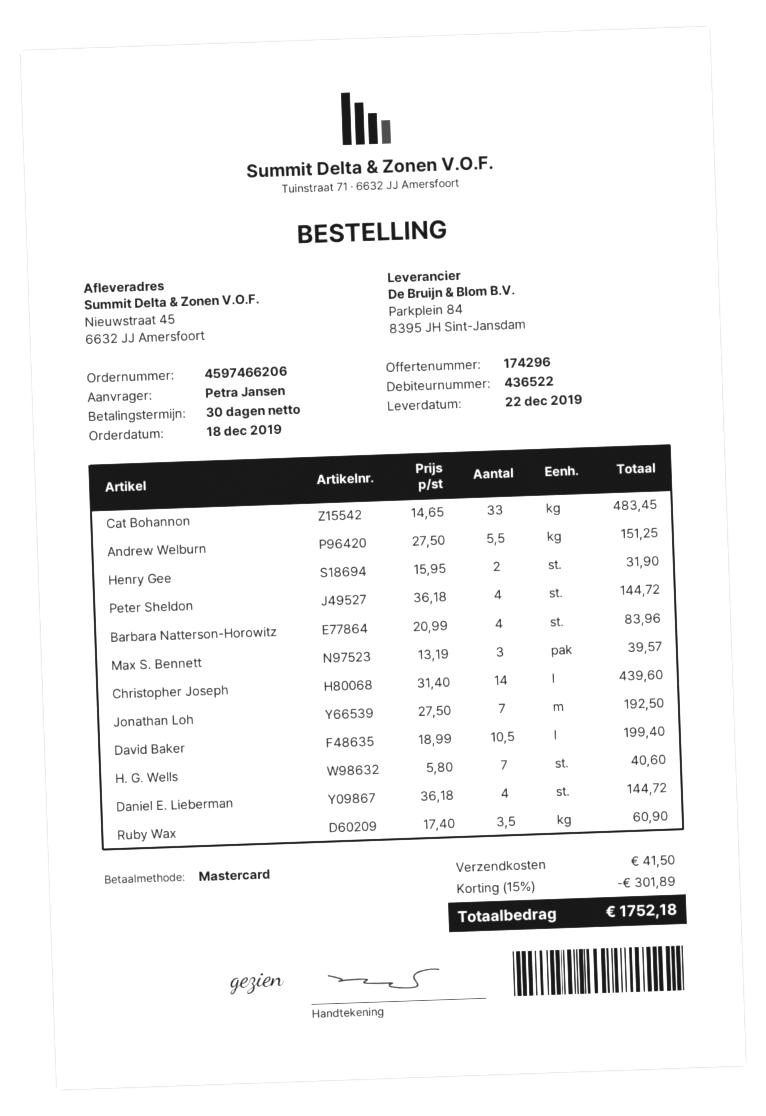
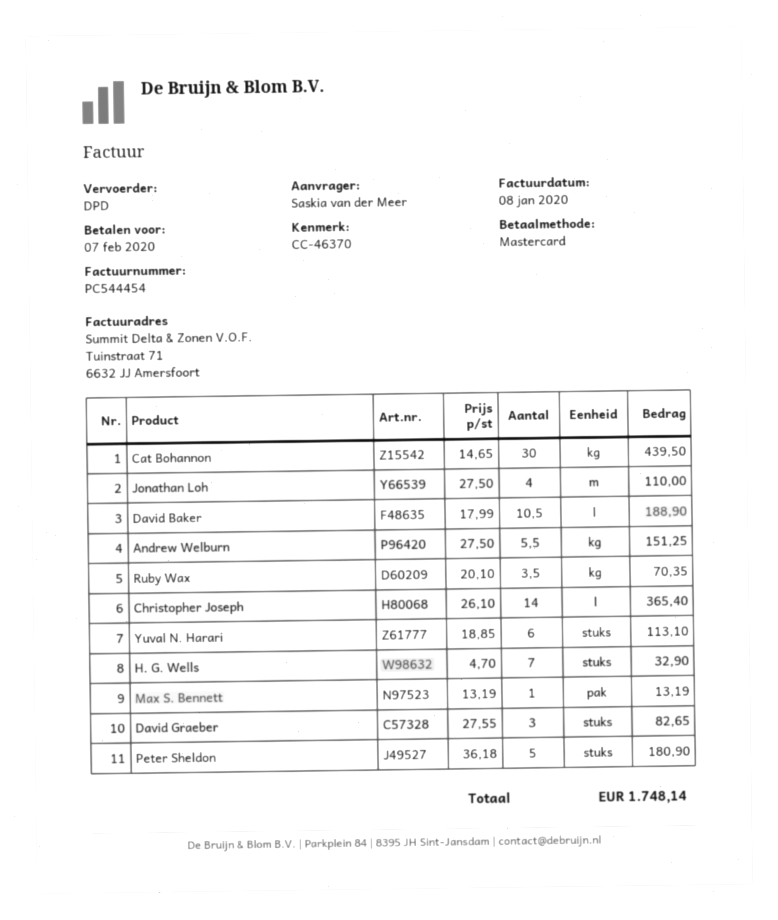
ordered by: Petra Jansen -> Saskia van der Meer
Cat Bohannon: 33 x 14.65 = 483.45 -> 30 x 14.65 = 439.50
Henry Gee: 2 x 15.95 = 31.90 -> none
Peter Sheldon: 4 x 36.18 = 144.72 -> 5 x 36.18 = 180.90
Barbara Natterson-Horowitz: 4 x 20.99 = 83.96 -> none
Max S. Bennett: 3 x 13.19 = 39.57 -> 1 x 13.19 = 13.19
Christopher Joseph: 14 x 31.40 = 439.60 -> 14 x 26.10 = 365.40
Jonathan Loh: 7 x 27.50 = 192.50 -> 4 x 27.50 = 110.00
David Baker: 10.5 x 18.99 = 199.40 -> 10.5 x 17.99 = 188.90
H. G. Wells: 7 x 5.80 = 40.60 -> 7 x 4.70 = 32.90
Daniel E. Lieberman: 4 x 36.18 = 144.72 -> none
Ruby Wax: 3.5 x 17.40 = 60.90 -> 3.5 x 20.10 = 70.35
Yuval N. Harari: none -> 6 x 18.85 = 113.10
David Graeber: none -> 3 x 27.55 = 82.65
discount: 15% = 301.89 -> none
shipping: 41.50 -> none
total: 1752.18 -> 1748.14

